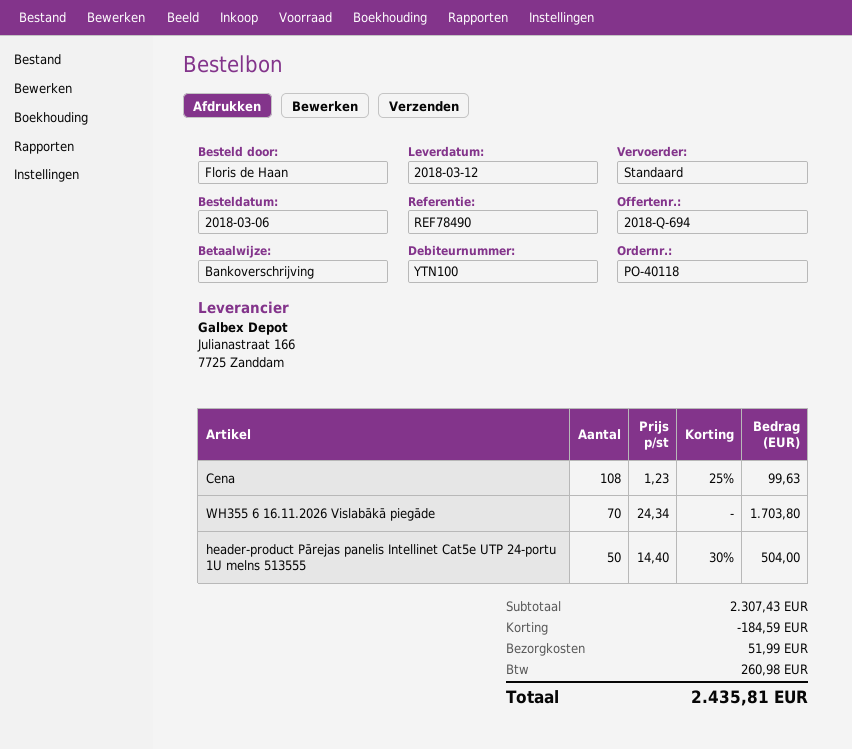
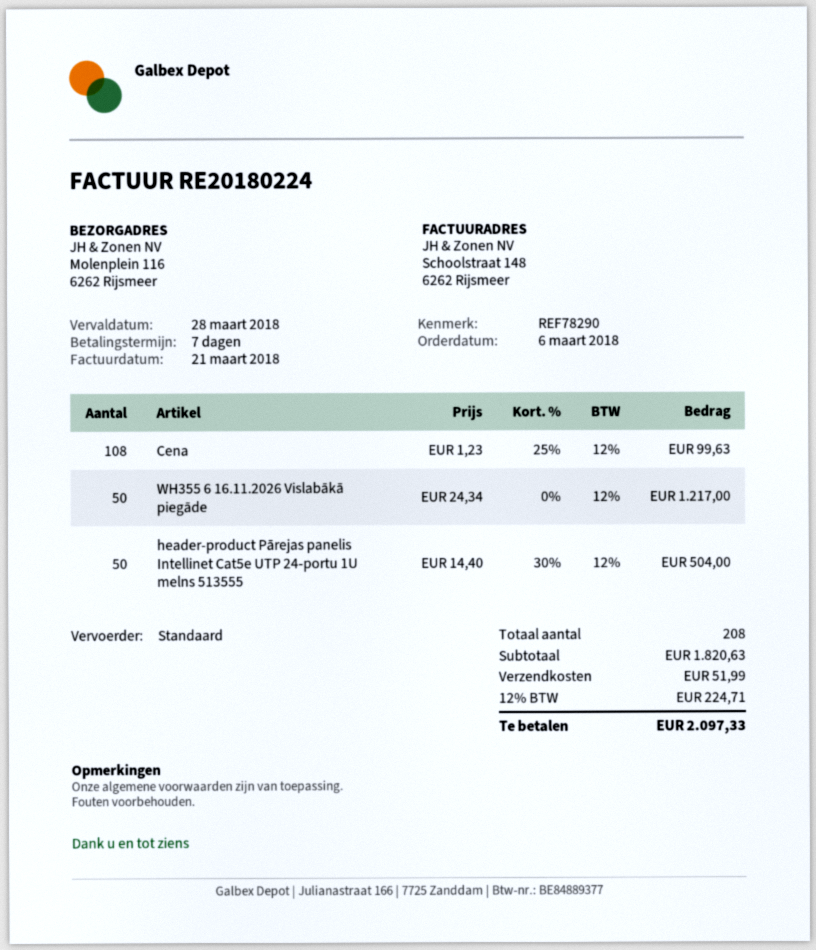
reference: REF78490 -> REF78290
WH355 6 16.11.2026 Vislabākā piegāde: 70 x 24.34 = 1703.80 -> 50 x 24.34 = 1217.00
subtotal: 2307.43 -> 1820.63
discount: 184.59 -> none
tax: 260.98 -> 224.71
total: 2435.81 -> 2097.33

